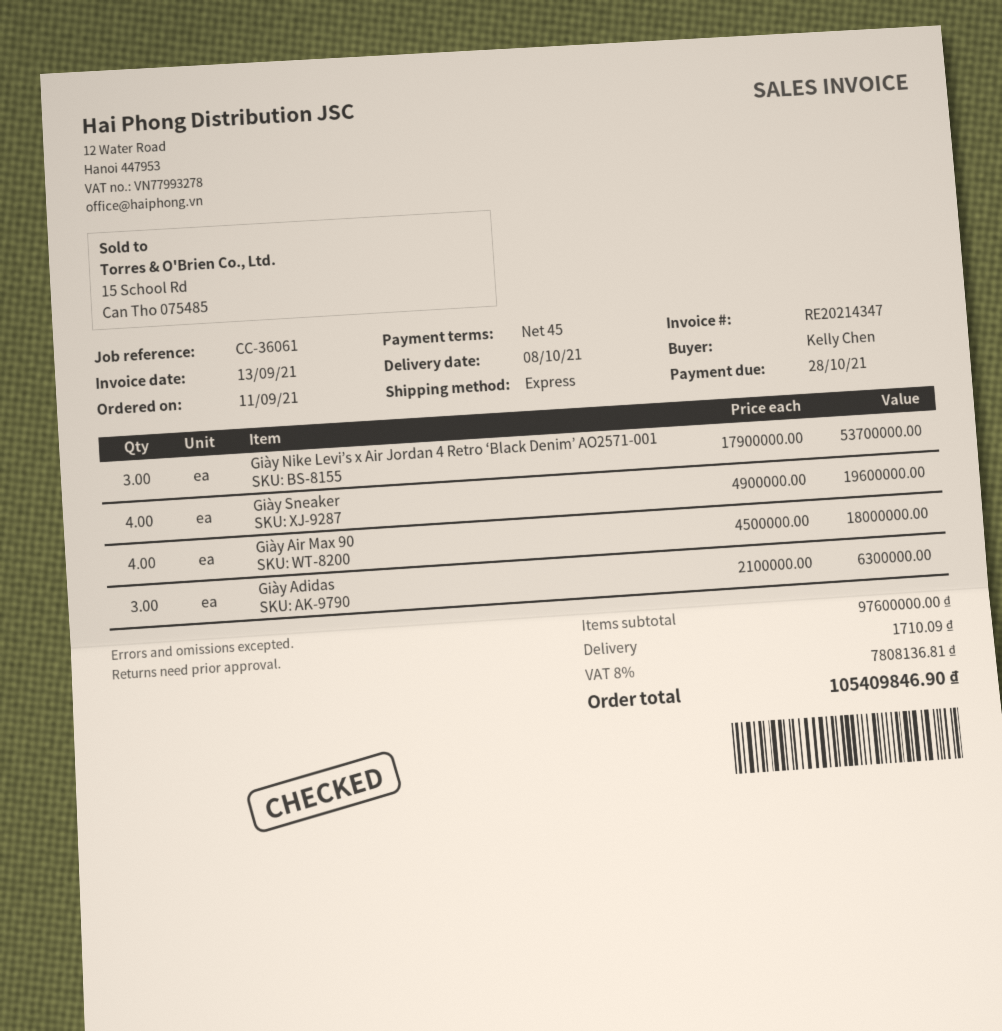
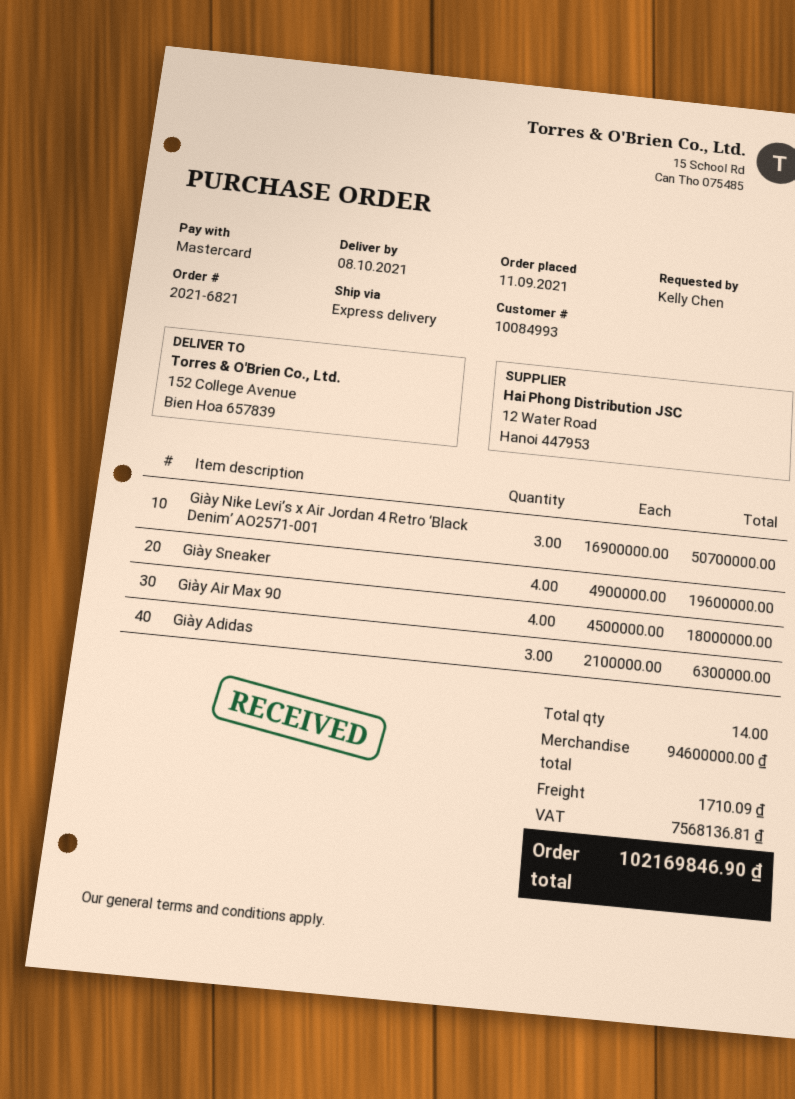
Giày Nike Levi’s x Air Jordan 4 Retro ‘Black Denim’ AO2571-001: 3 x 17900000.00 = 53700000.00 -> 3 x 16900000.00 = 50700000.00
subtotal: 97600000.00 -> 94600000.00
tax: 7808136.81 -> 7568136.81
total: 105409846.90 -> 102169846.90

